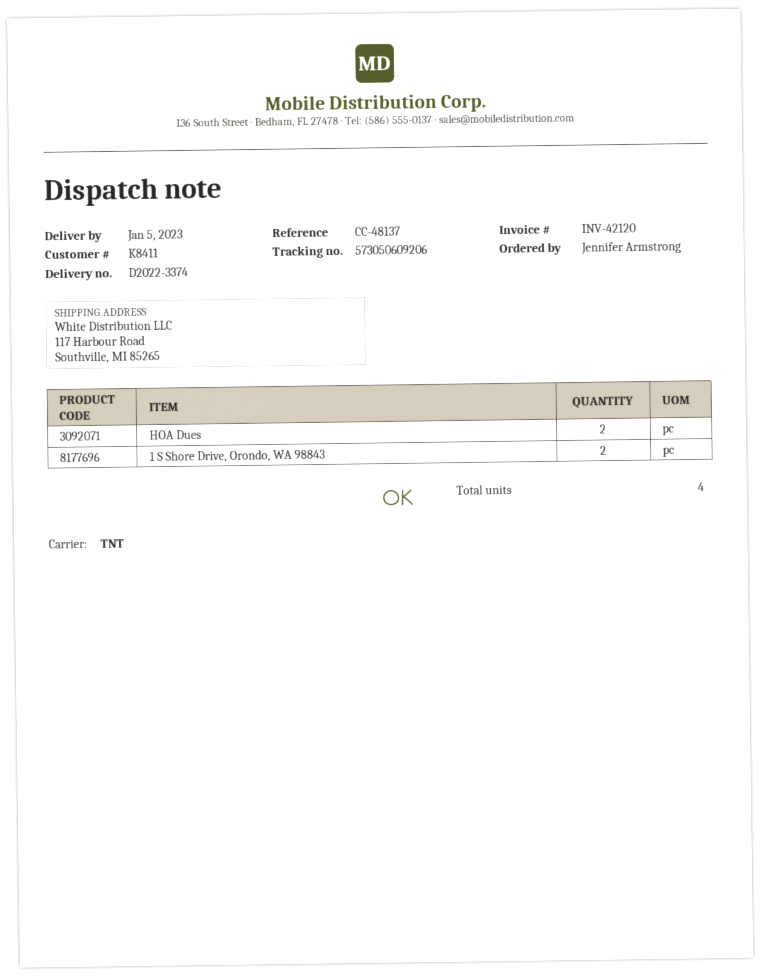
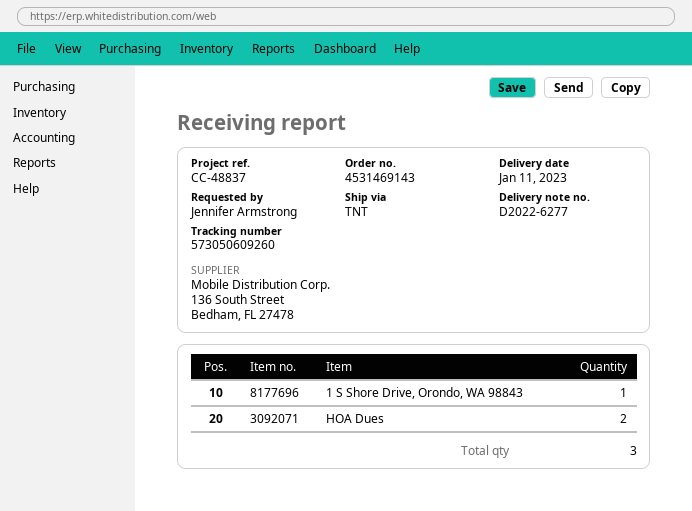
delivery note number: D2022-3374 -> D2022-6277
delivery date: 2023-01-05 -> 2023-01-11
reference: CC-48137 -> CC-48837
tracking number: 573050609206 -> 573050609260
1 S Shore Drive, Orondo, WA 98843: 2 -> 1
total quantity: 4 -> 3

